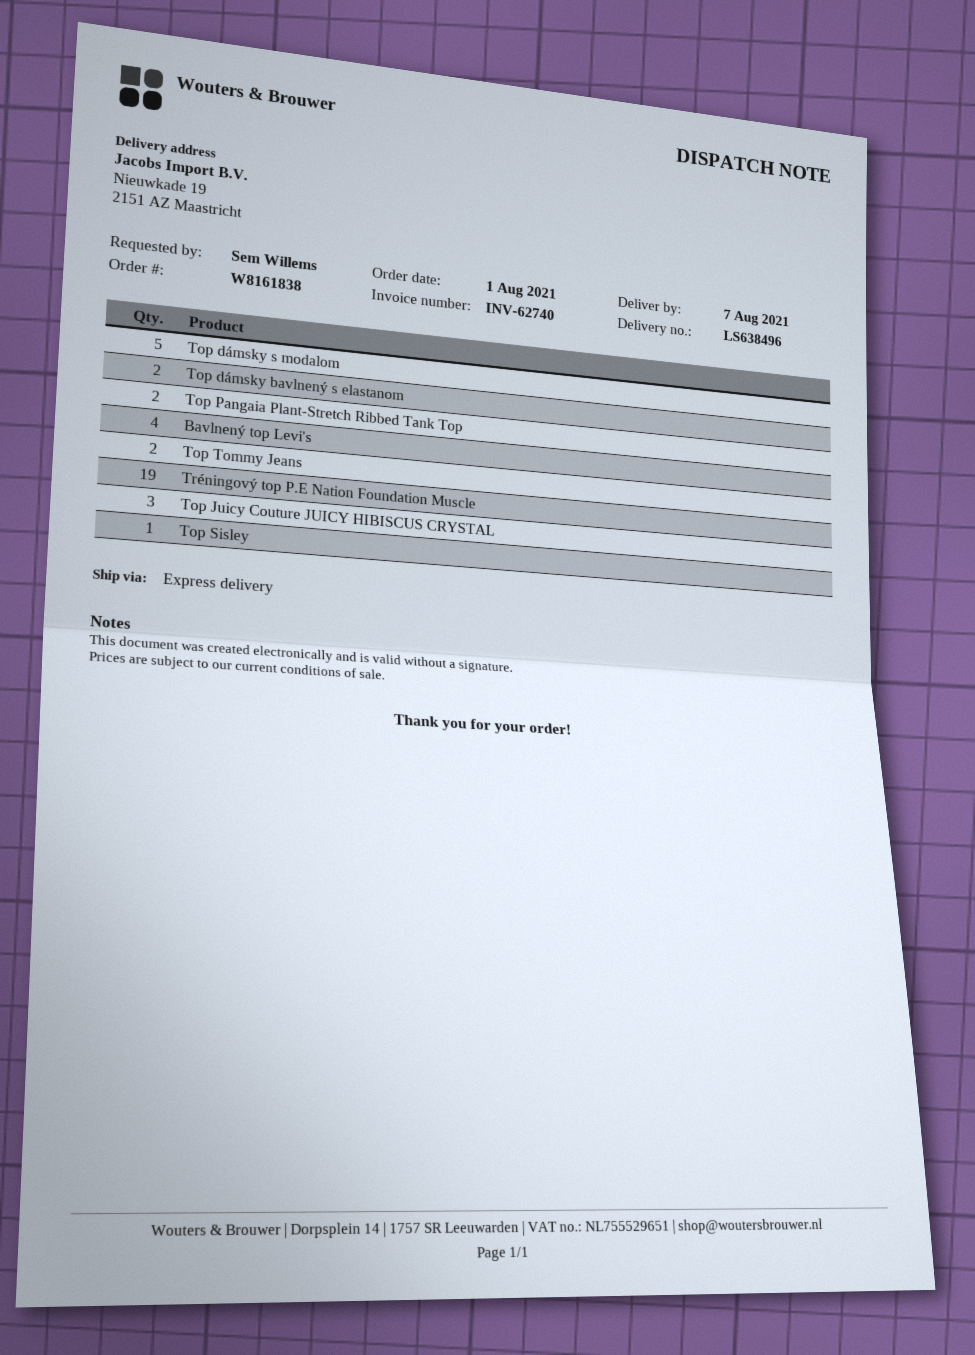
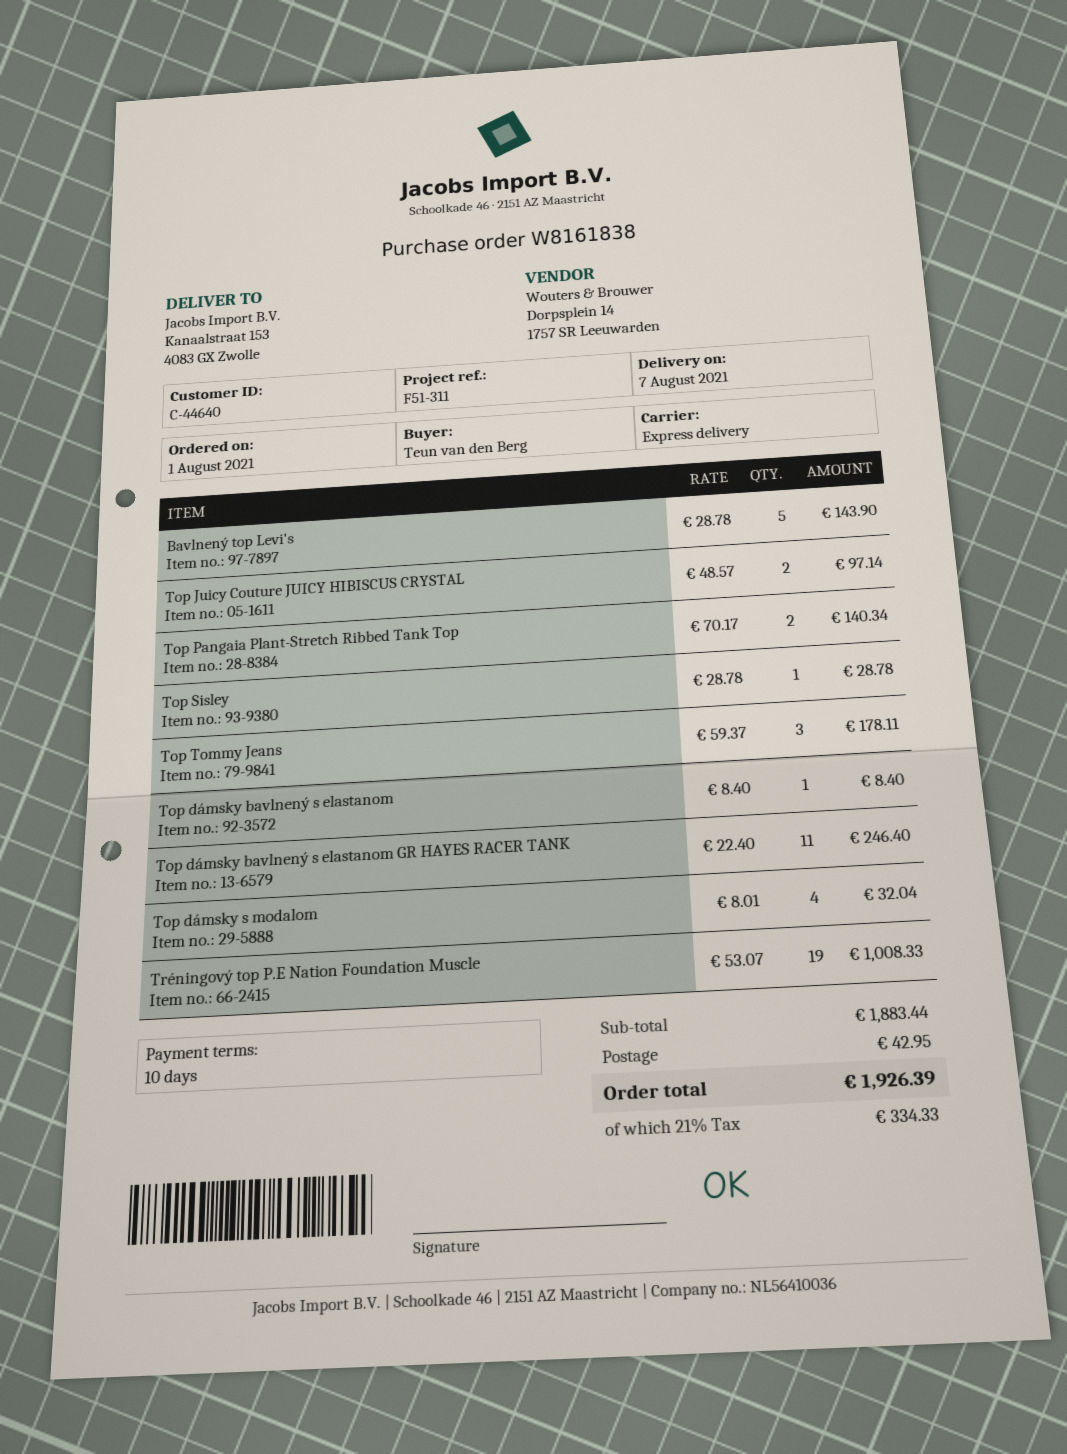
ordered by: Sem Willems -> Teun van den Berg
ship to: Nieuwkade 19, 2151 AZ Maastricht -> Kanaalstraat 153, 4083 GX Zwolle
Top dámsky s modalom: 5 -> 4
Top dámsky bavlnený s elastanom: 2 -> 1
Bavlnený top Levi's: 4 -> 5
Top Tommy Jeans: 2 -> 3
Top Juicy Couture JUICY HIBISCUS CRYSTAL: 3 -> 2
Top dámsky bavlnený s elastanom GR HAYES RACER TANK: none -> 11

